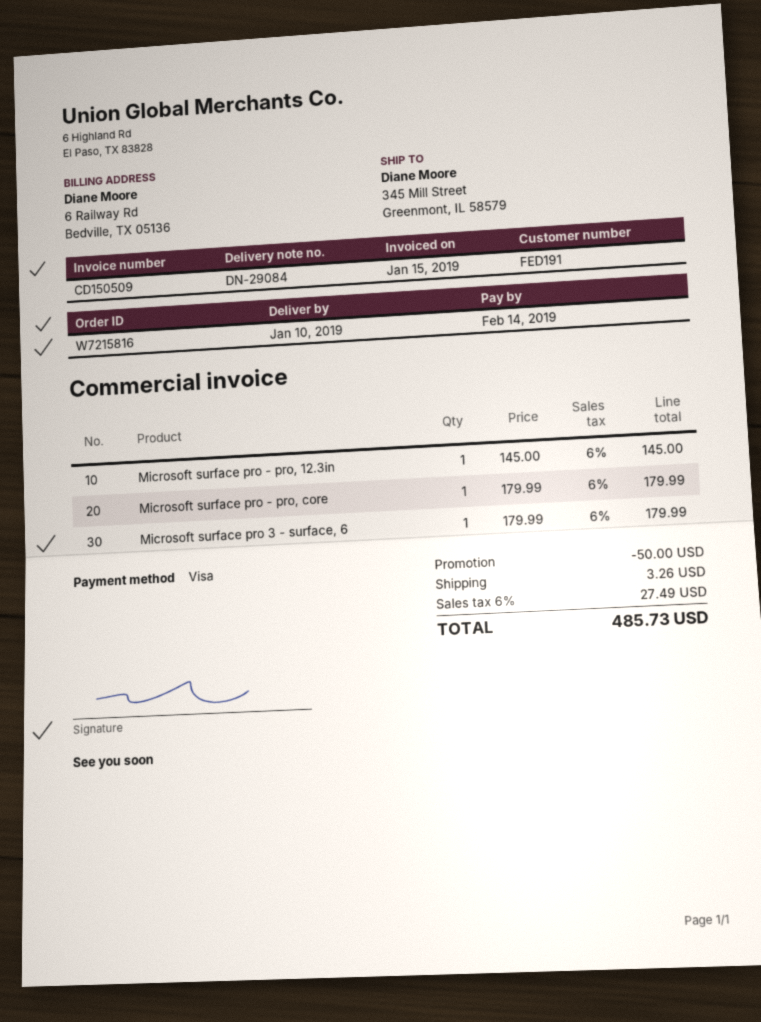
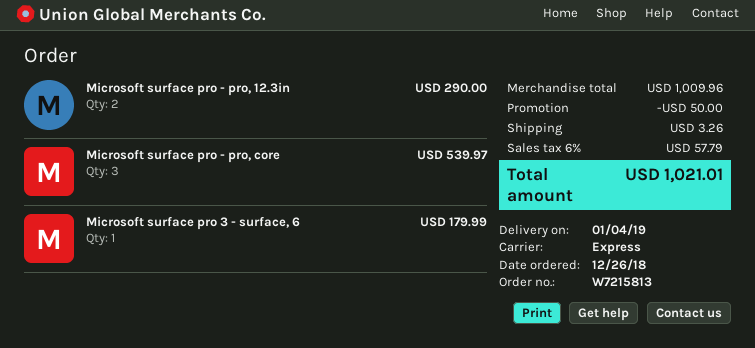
order number: W7215816 -> W7215813
delivery date: 2019-01-10 -> 2019-01-04
Microsoft surface pro - pro, 12.3in: 1 for 145.00 -> 2 for 290.00
Microsoft surface pro - pro, core: 1 for 179.99 -> 3 for 539.97
tax: 6% = 27.49 -> 6% = 57.79
total: 485.73 -> 1021.01

